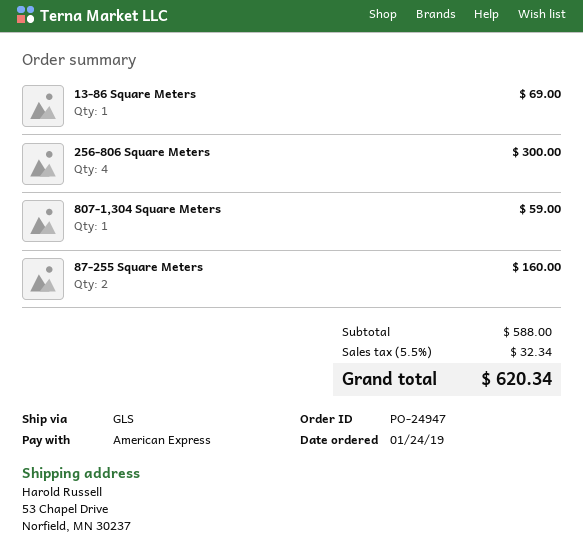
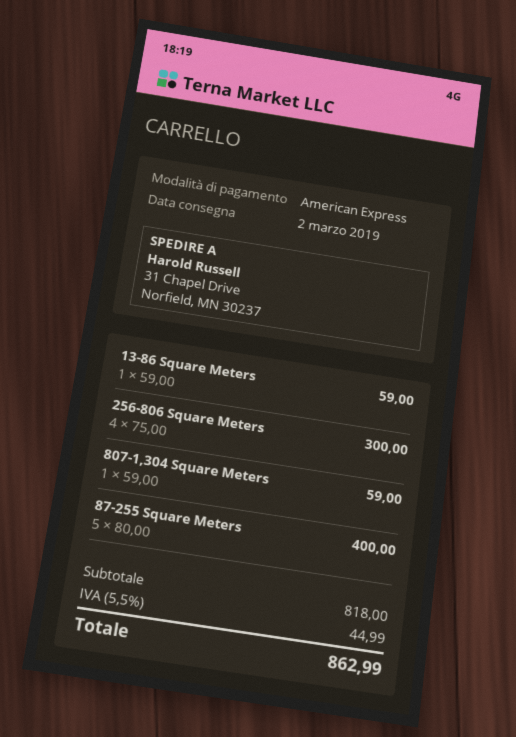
ship to: 53 Chapel Drive, Norfield, MN 30237 -> 31 Chapel Drive, Norfield, MN 30237
13-86 Square Meters: 1 for 69.00 -> 1 for 59.00
87-255 Square Meters: 2 for 160.00 -> 5 for 400.00
subtotal: 588.00 -> 818.00
tax: 5.5% = 32.34 -> 5.5% = 44.99
total: 620.34 -> 862.99

